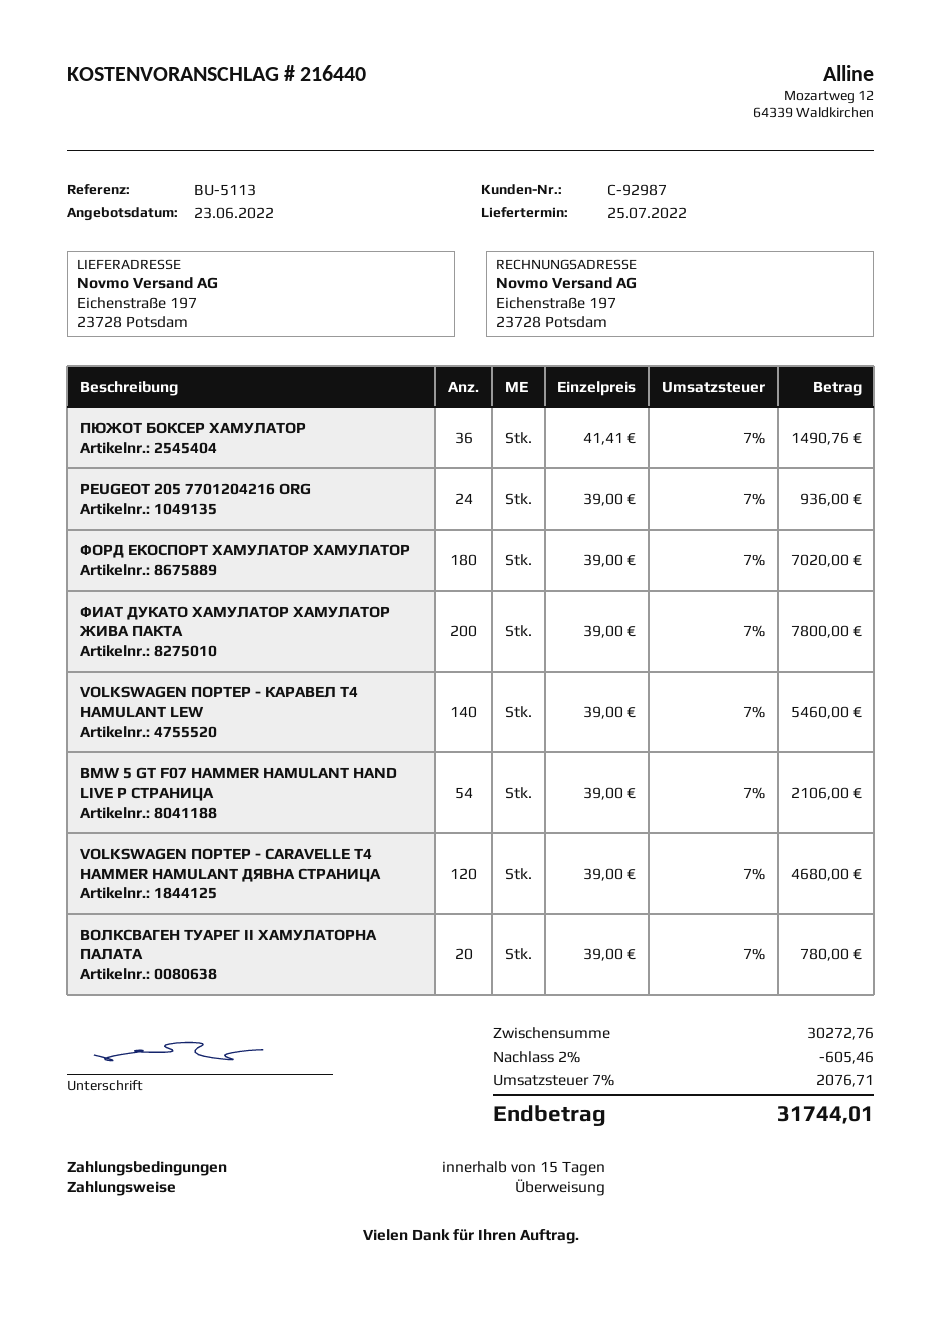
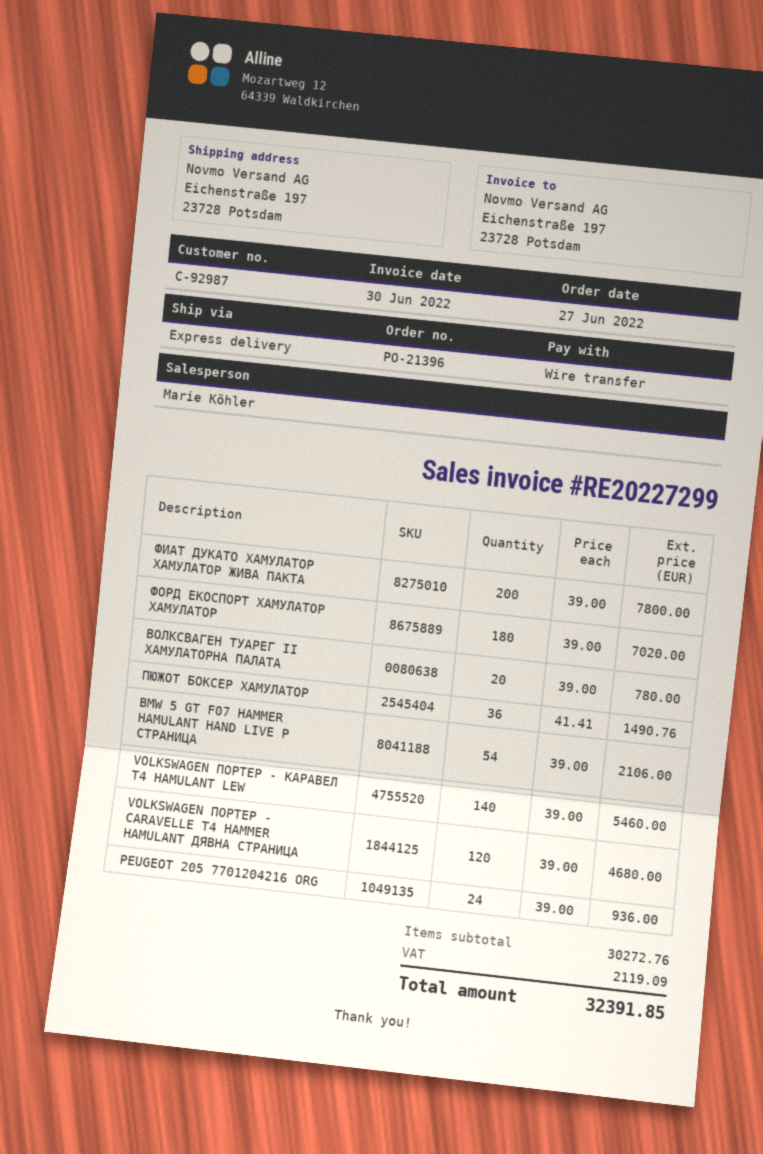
discount: 2% = 605.46 -> none
tax: 2076.71 -> 2119.09
total: 31744.01 -> 32391.85

